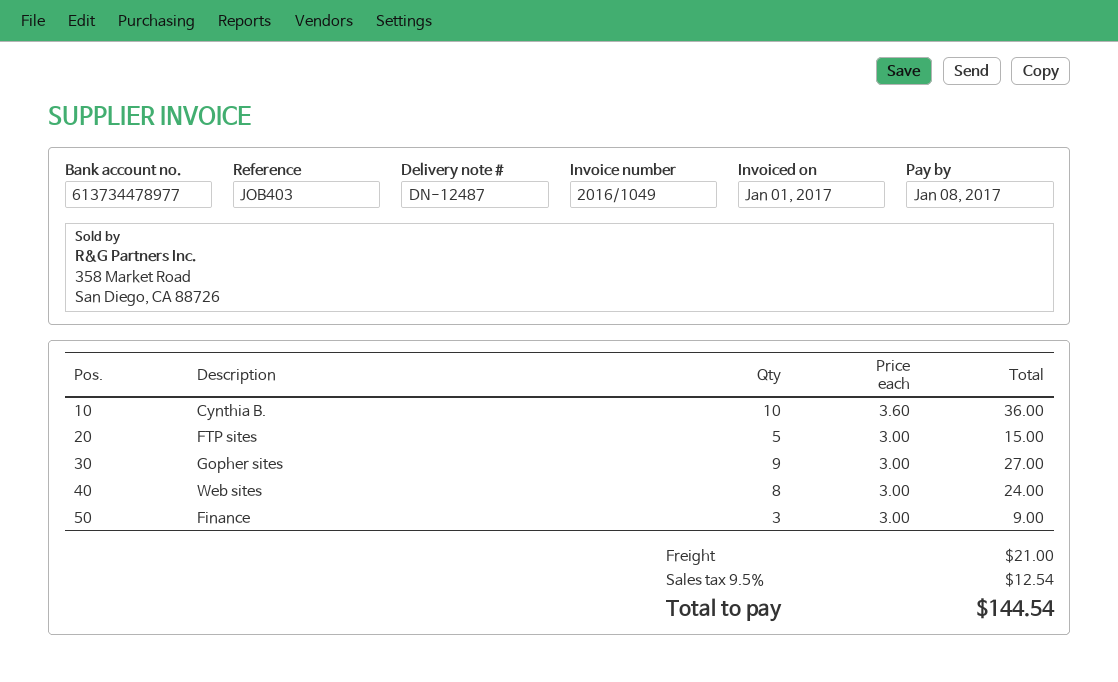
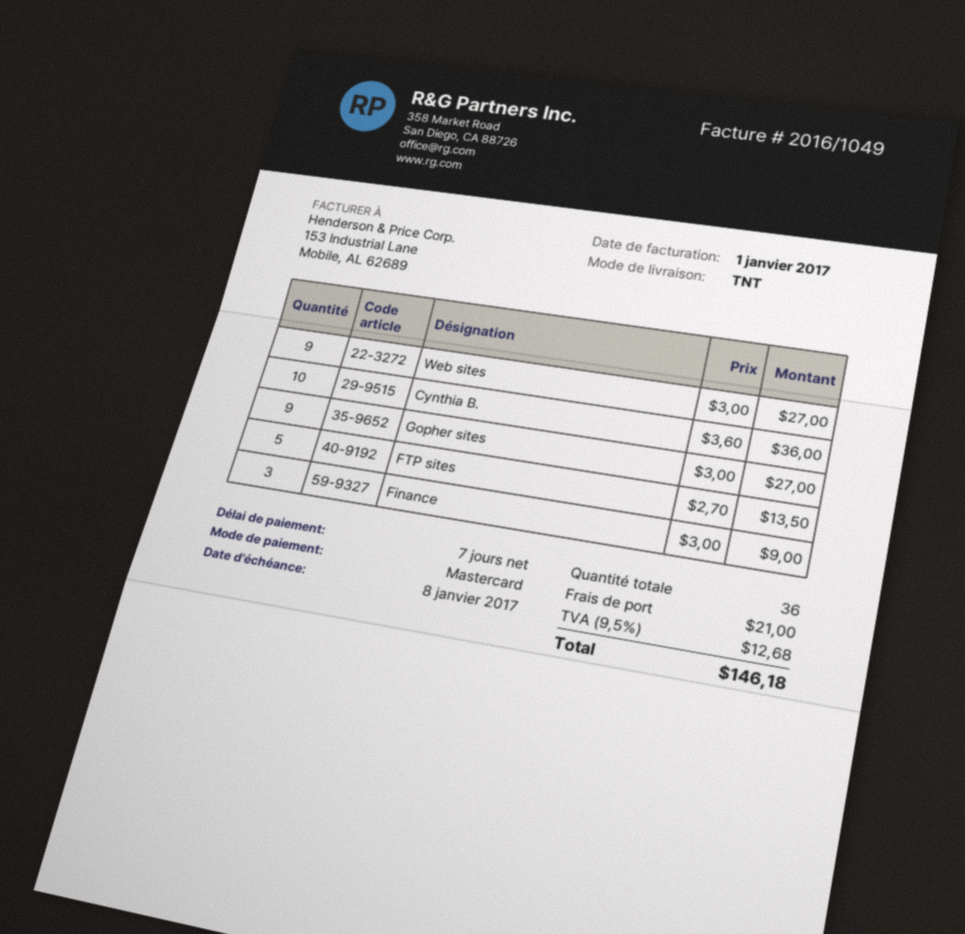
FTP sites: 5 x 3.00 = 15.00 -> 5 x 2.70 = 13.50
Web sites: 8 x 3.00 = 24.00 -> 9 x 3.00 = 27.00
tax: 9.5% = 12.54 -> 9.5% = 12.68
total: 144.54 -> 146.18

